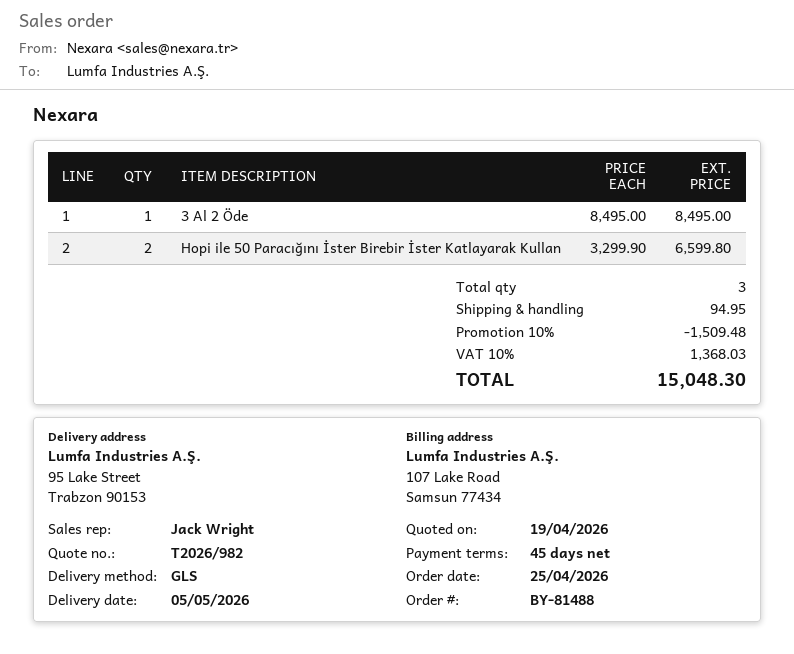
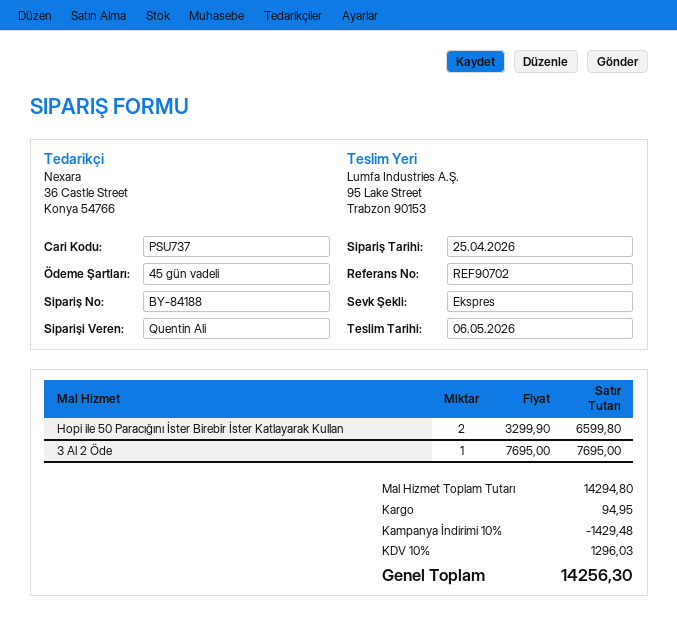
order number: BY-81488 -> BY-84188
delivery date: 2026-05-05 -> 2026-05-06
shipping method: GLS -> express
3 Al 2 Öde: 1 x 8495.00 = 8495.00 -> 1 x 7695.00 = 7695.00
discount: 10% = 1509.48 -> 10% = 1429.48
tax: 10% = 1368.03 -> 10% = 1296.03
total: 15048.30 -> 14256.30

